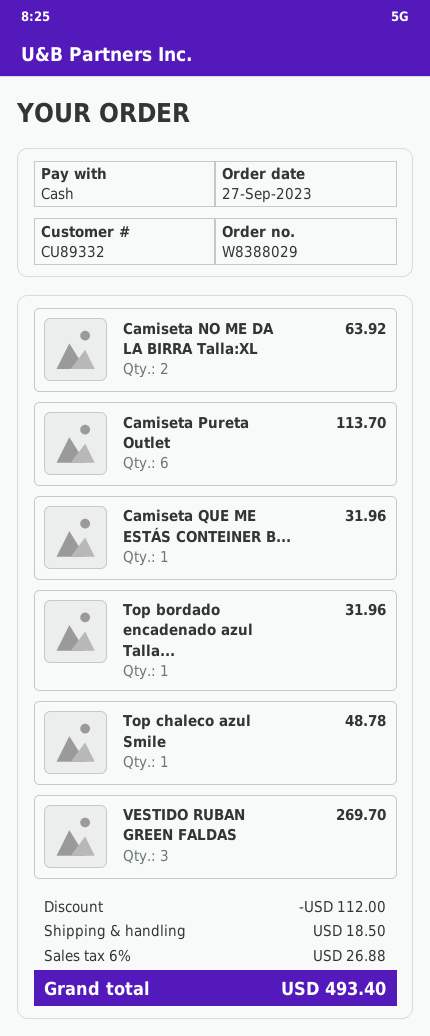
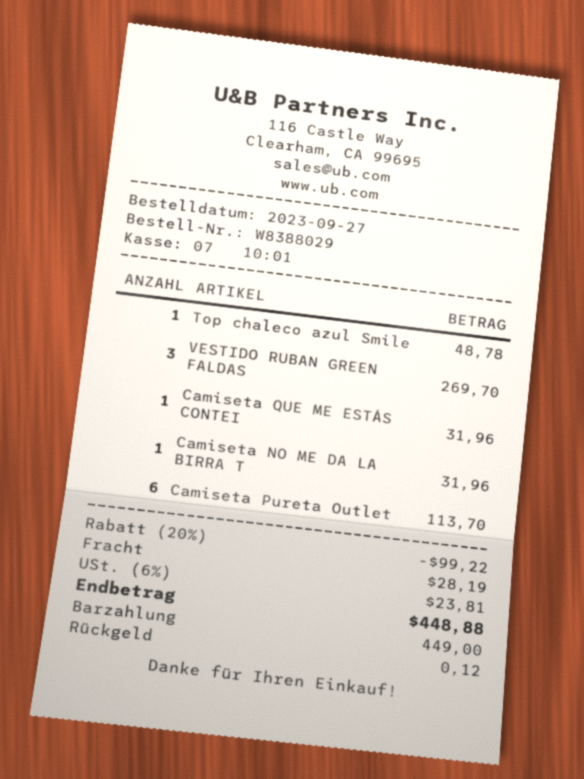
Camiseta NO ME DA LA BIRRA Talla:XL: 2 for 63.92 -> 1 for 31.96
Top bordado encadenado azul Talla...: 1 for 31.96 -> none
discount: 112.00 -> 99.22
shipping: 18.50 -> 28.19
tax: 6% = 26.88 -> 6% = 23.81
total: 493.40 -> 448.88

